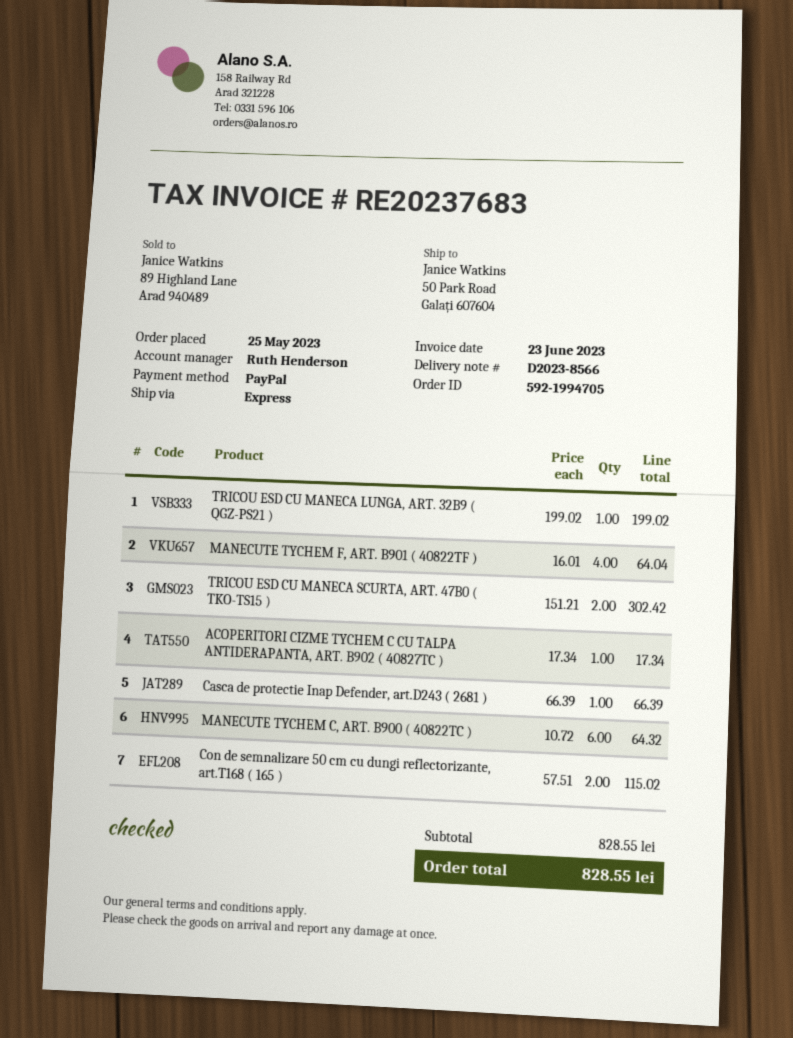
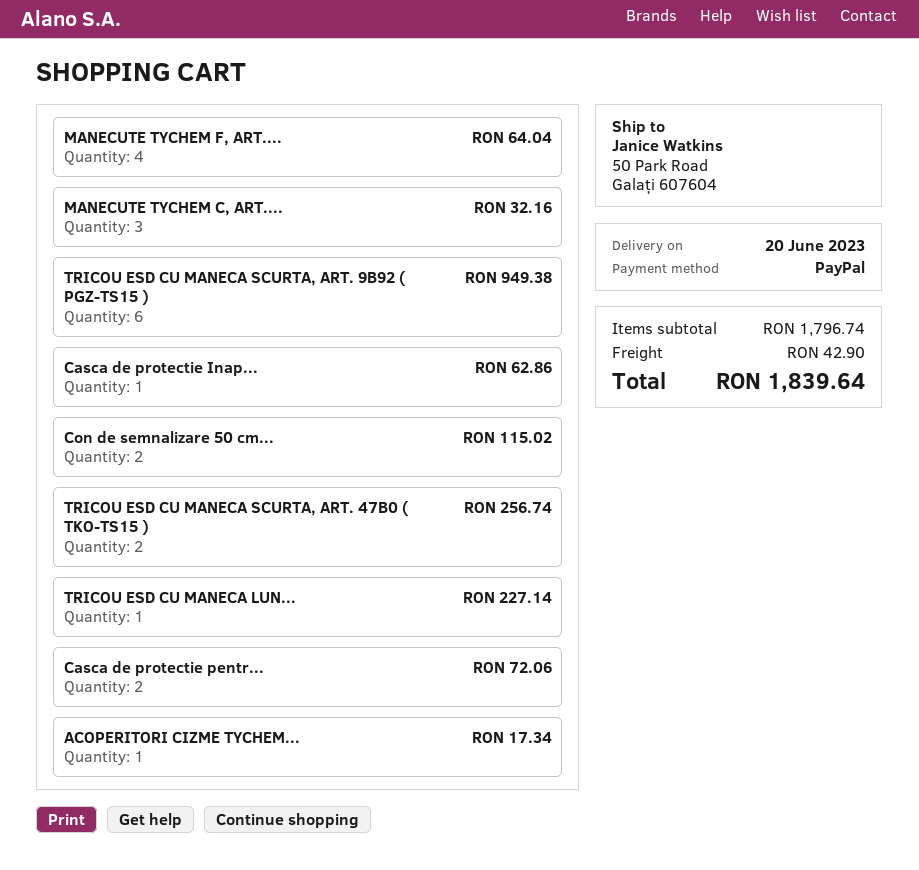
TRICOU ESD CU MANECA LUNGA, ART. 32B9 ( QGZ-PS21 ): 1 for 199.02 -> 1 for 227.14
TRICOU ESD CU MANECA SCURTA, ART. 47B0 ( TKO-TS15 ): 2 for 302.42 -> 2 for 256.74
Casca de protectie Inap Defender, art.D243 ( 2681 ): 1 for 66.39 -> 1 for 62.86
MANECUTE TYCHEM C, ART. B900 ( 40822TC ): 6 for 64.32 -> 3 for 32.16
TRICOU ESD CU MANECA SCURTA, ART. 9B92 ( PGZ-TS15 ): none -> 6 for 949.38
Casca de protectie pentr...: none -> 2 for 72.06
subtotal: 828.55 -> 1796.74
shipping: none -> 42.90
total: 828.55 -> 1839.64

